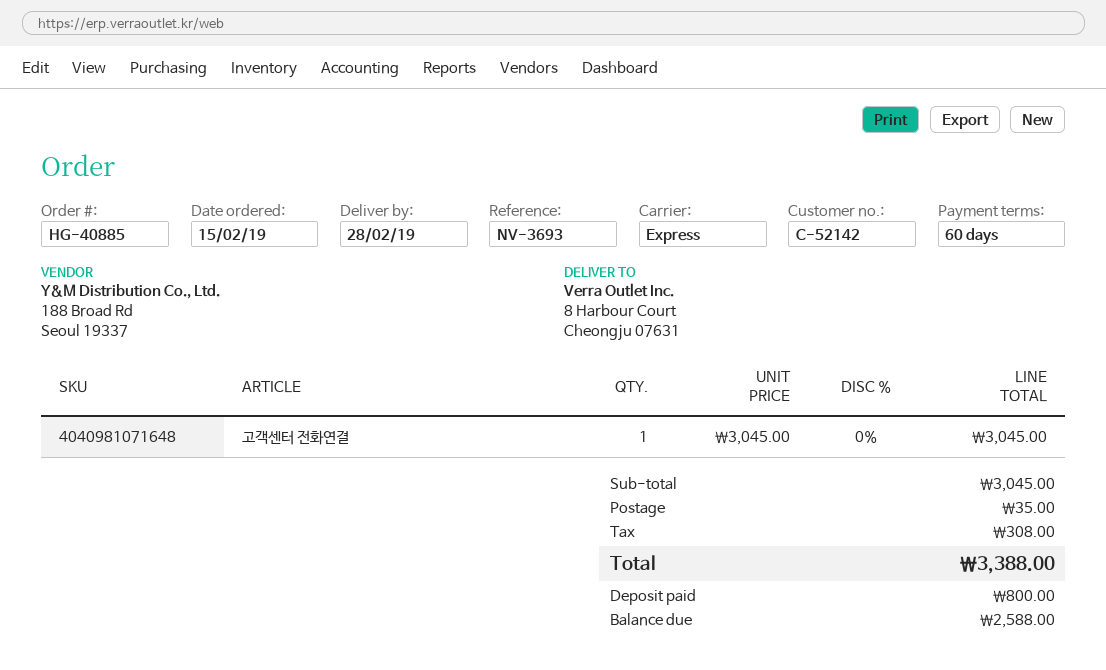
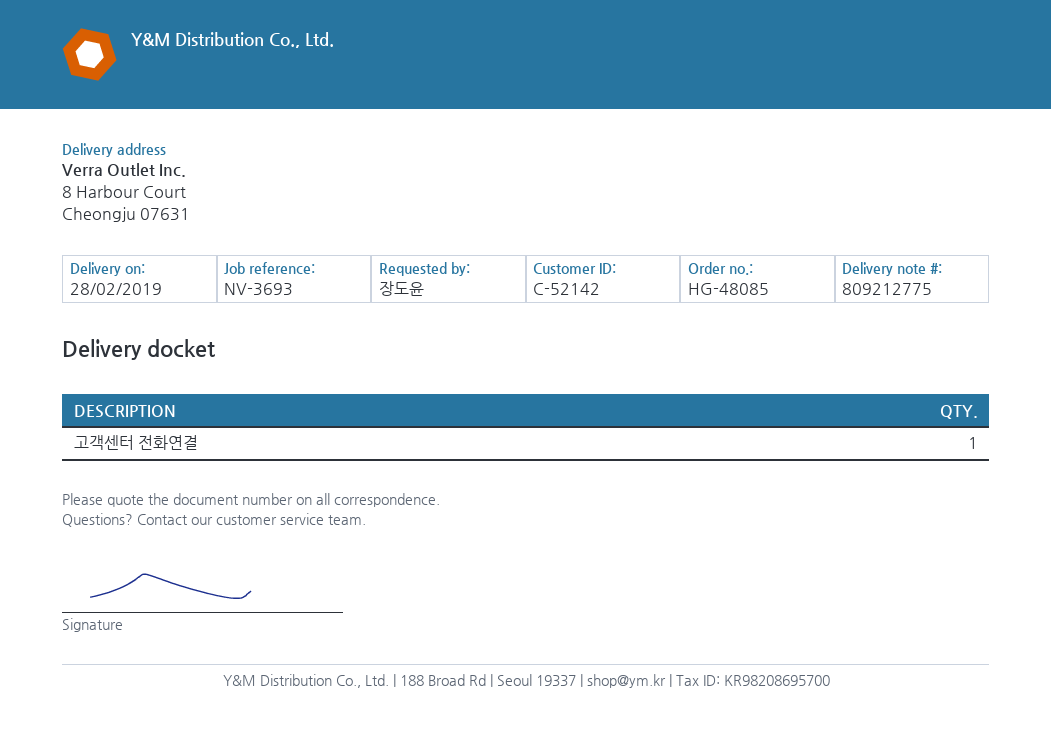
order number: HG-40885 -> HG-48085

